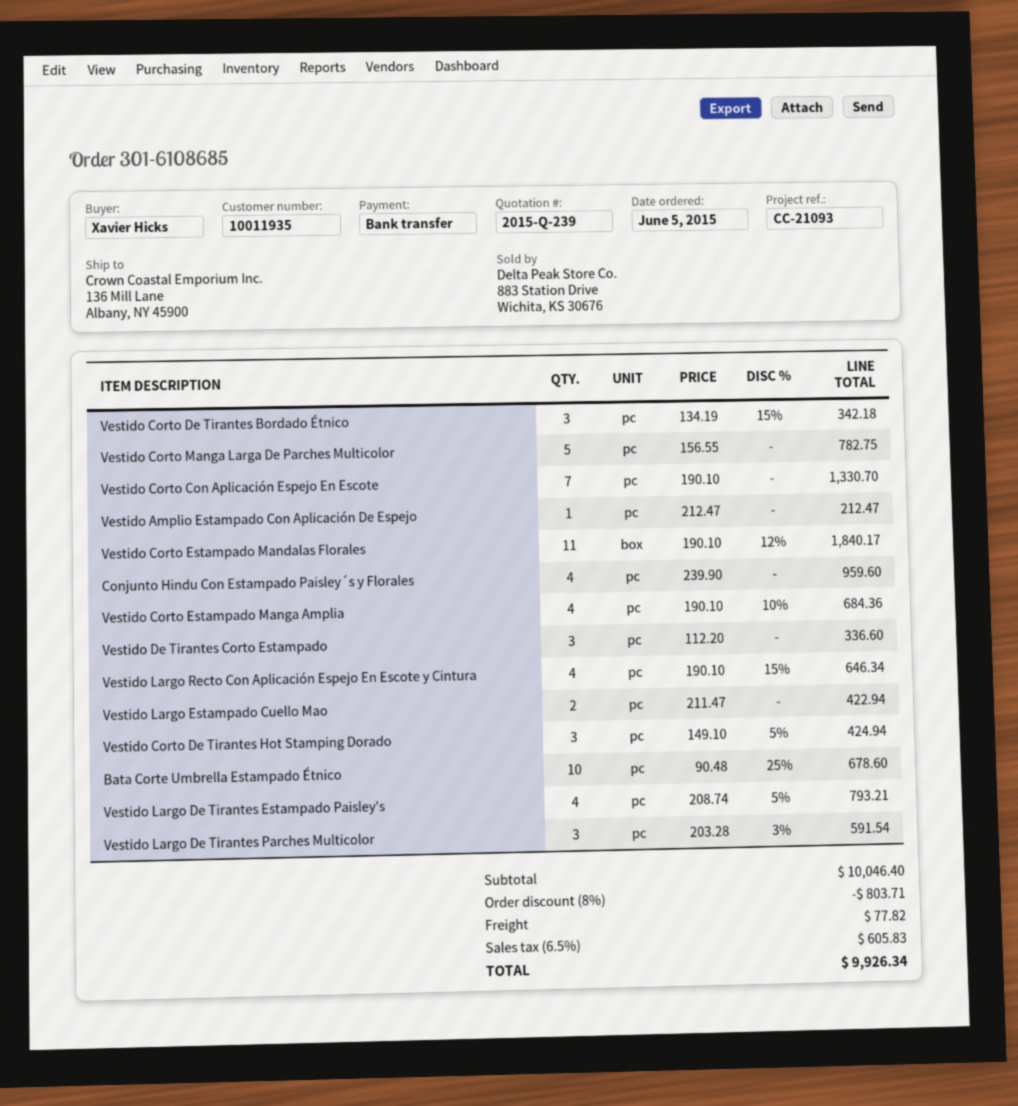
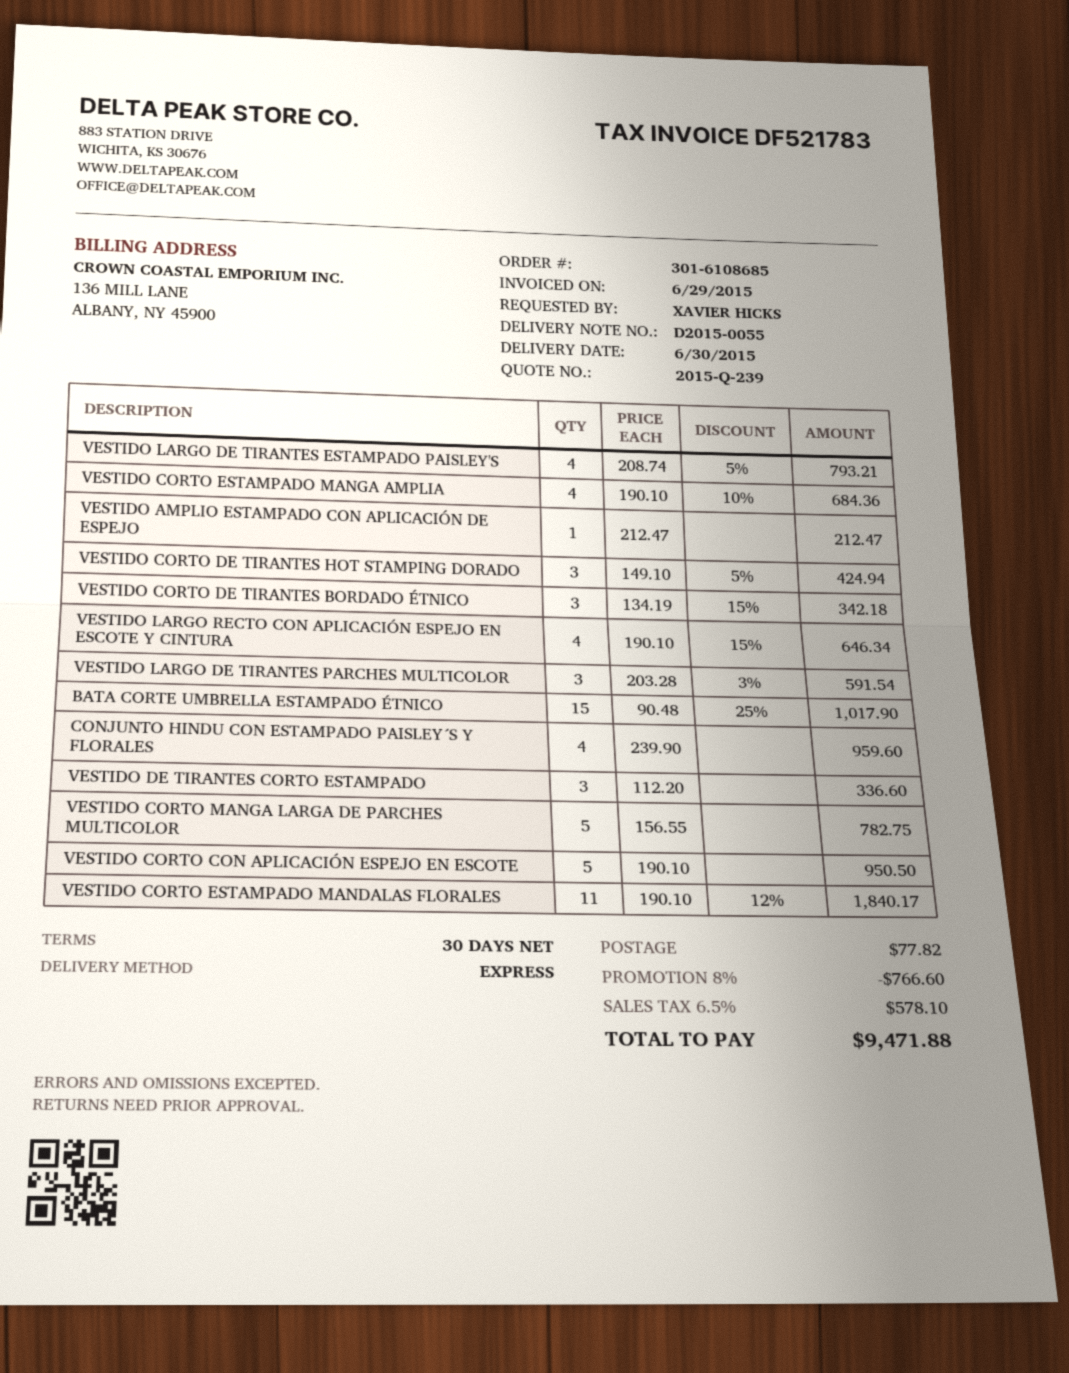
Vestido Corto Con Aplicación Espejo En Escote: 7 x 190.10 = 1330.70 -> 5 x 190.10 = 950.50
Vestido Largo Estampado Cuello Mao: 2 x 211.47 = 422.94 -> none
Bata Corte Umbrella Estampado Étnico: 10 x 90.48 - 25% = 678.60 -> 15 x 90.48 - 25% = 1017.90
discount: 8% = 803.71 -> 8% = 766.60
tax: 6.5% = 605.83 -> 6.5% = 578.10
total: 9926.34 -> 9471.88

